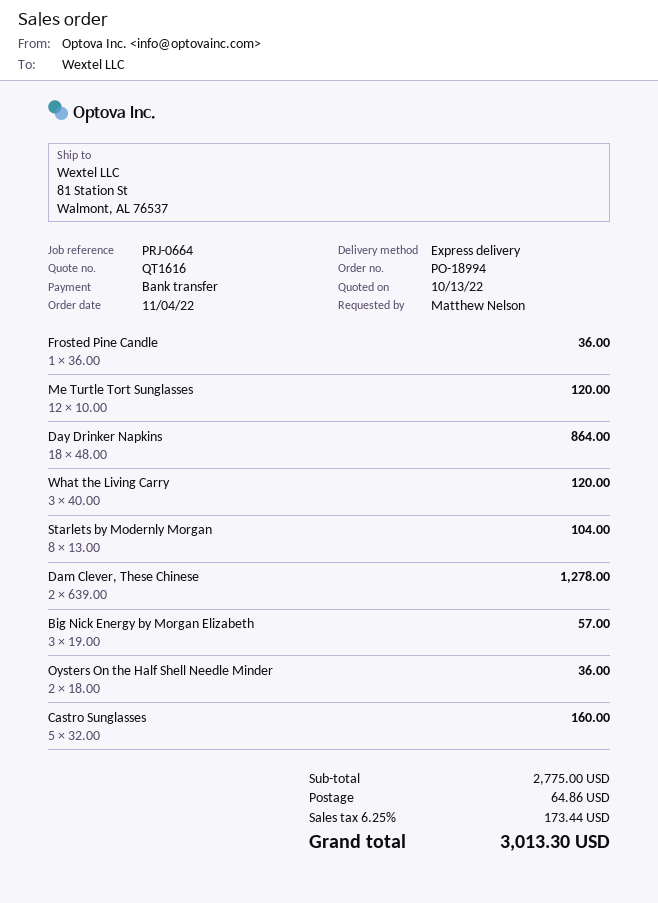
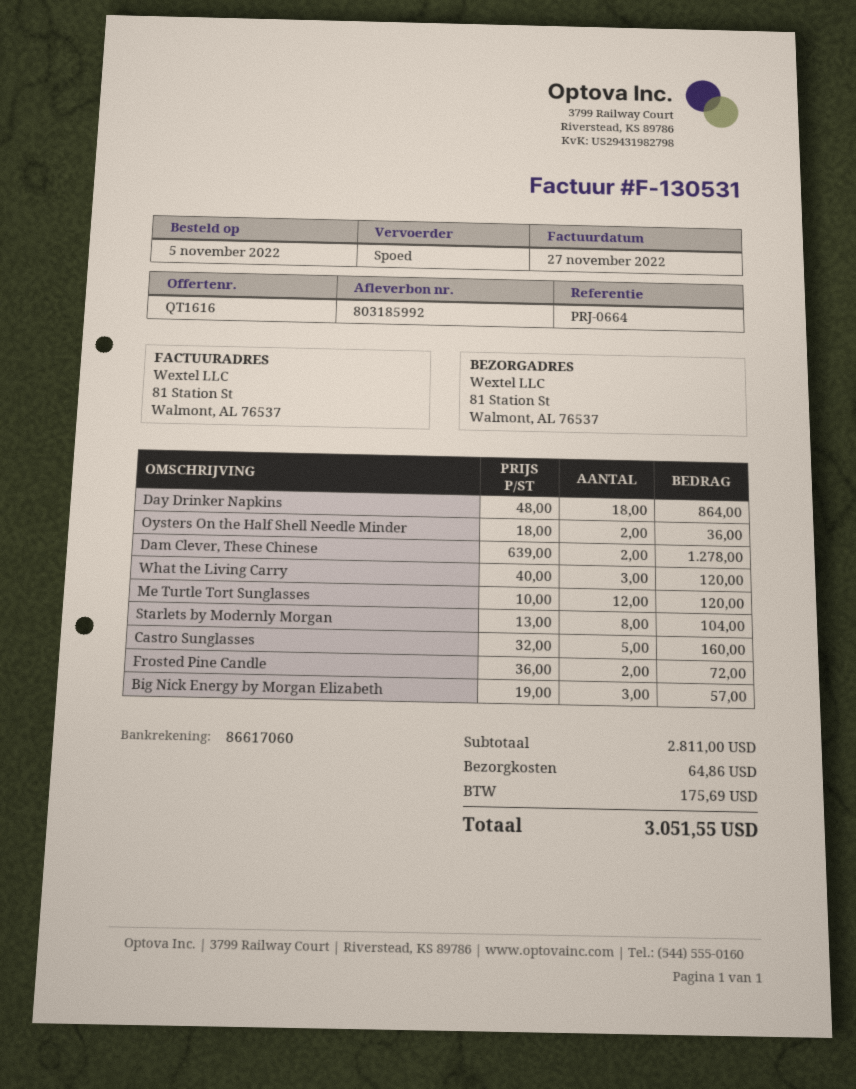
order date: 2022-11-04 -> 2022-11-05
Frosted Pine Candle: 1 x 36.00 = 36.00 -> 2 x 36.00 = 72.00
subtotal: 2775.00 -> 2811.00
tax: 173.44 -> 175.69
total: 3013.30 -> 3051.55

